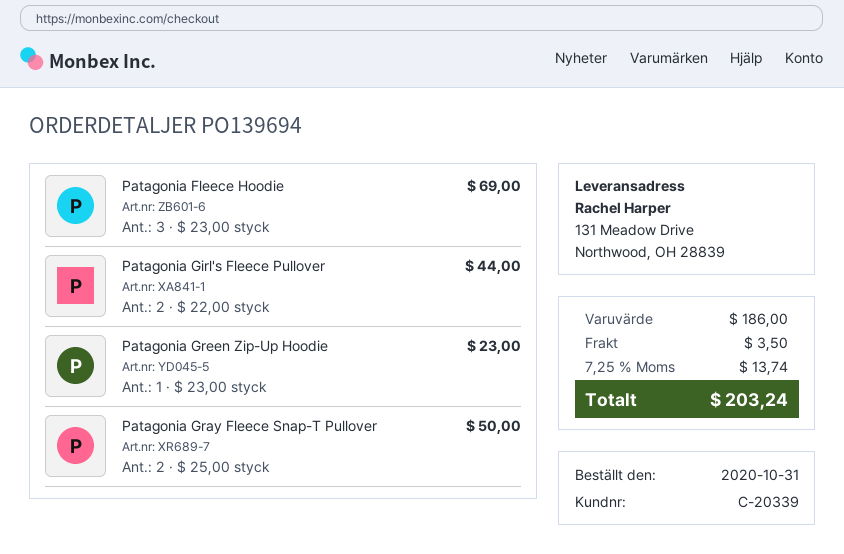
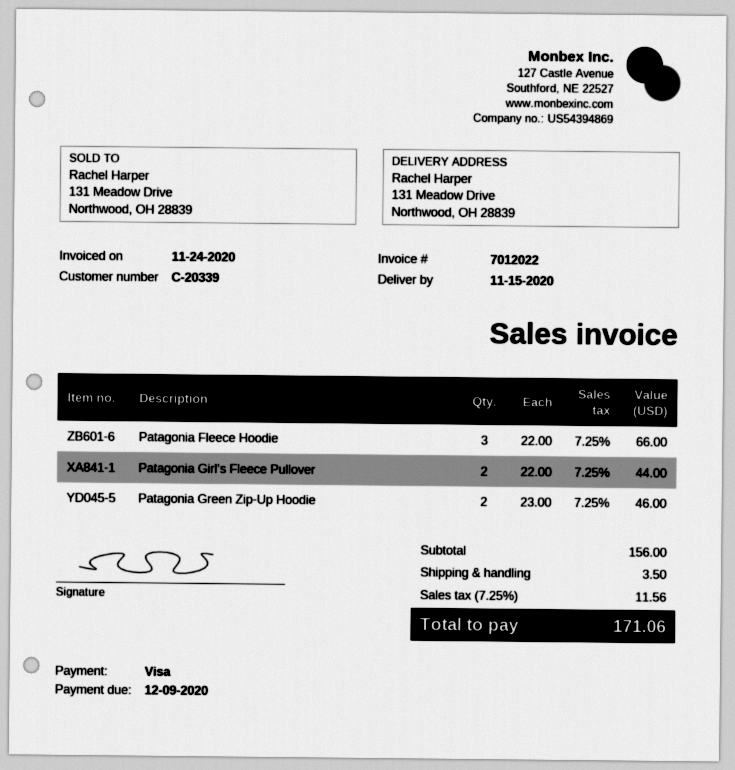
Patagonia Fleece Hoodie: 3 x 23.00 = 69.00 -> 3 x 22.00 = 66.00
Patagonia Green Zip-Up Hoodie: 1 x 23.00 = 23.00 -> 2 x 23.00 = 46.00
Patagonia Gray Fleece Snap-T Pullover: 2 x 25.00 = 50.00 -> none
subtotal: 186.00 -> 156.00
tax: 7.25% = 13.74 -> 7.25% = 11.56
total: 203.24 -> 171.06

